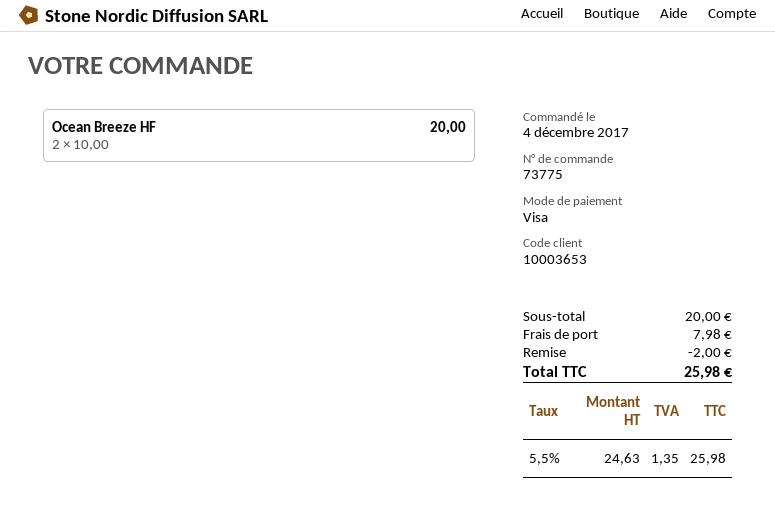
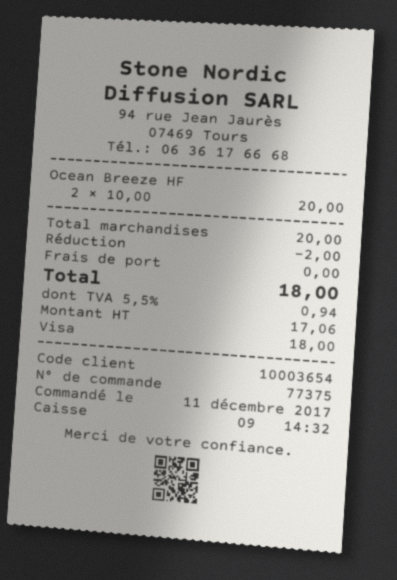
order number: 73775 -> 77375
order date: 2017-12-04 -> 2017-12-11
customer number: 10003653 -> 10003654
shipping: 7.98 -> 0.00
net: 24.63 -> 17.06
tax: 5.5% = 1.35 -> 5.5% = 0.94
total: 25.98 -> 18.00

